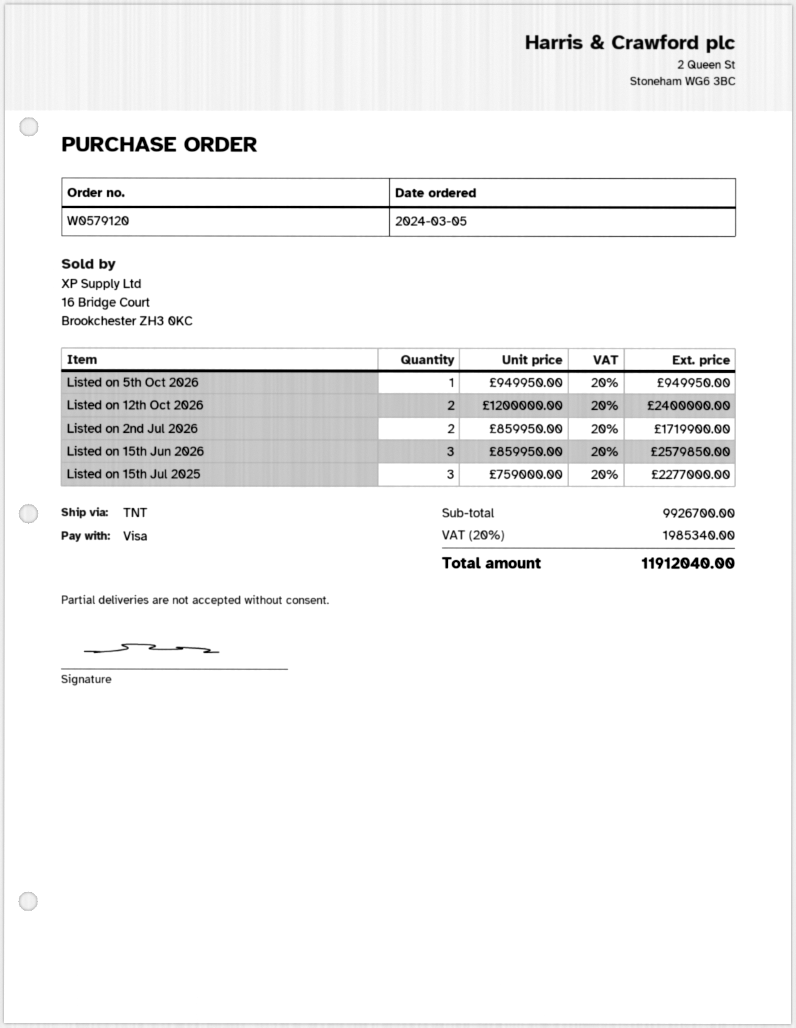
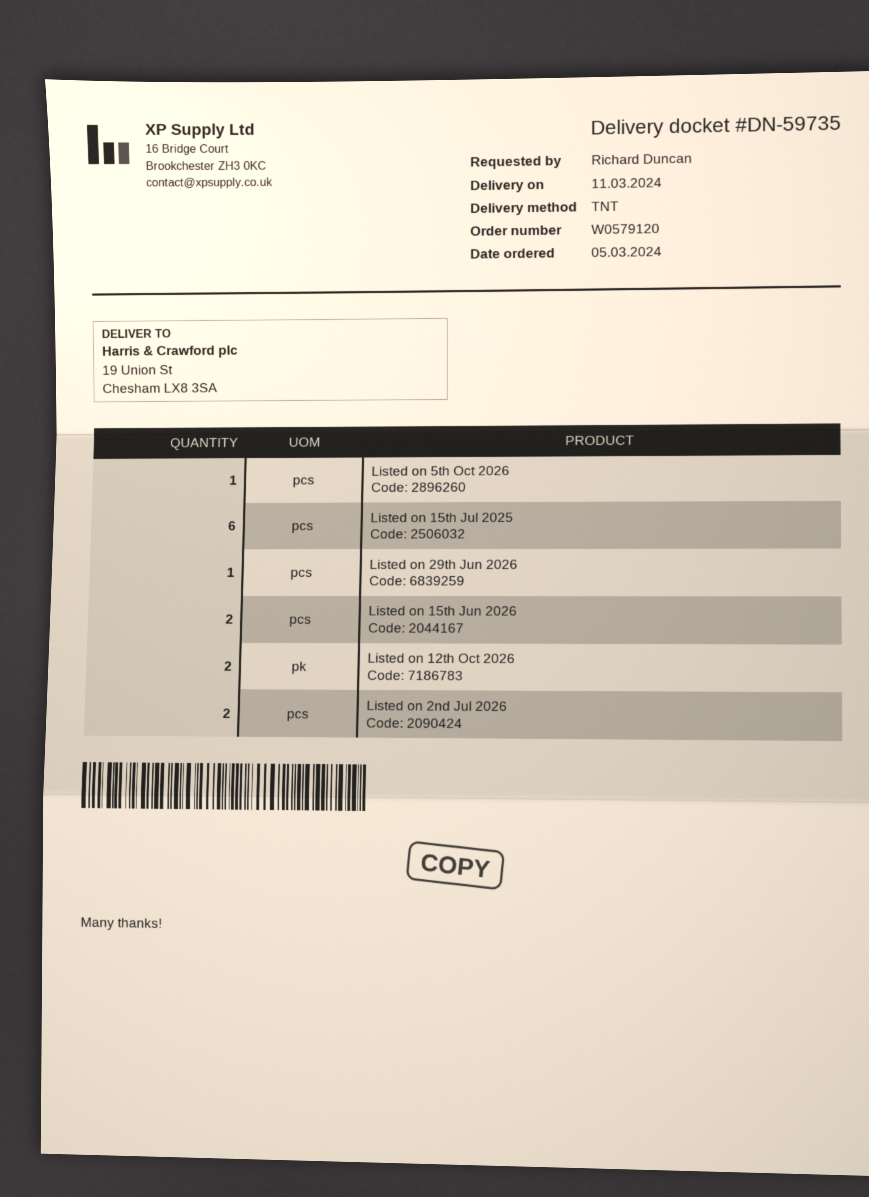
Listed on 15th Jun 2026: 3 -> 2
Listed on 15th Jul 2025: 3 -> 6
Listed on 29th Jun 2026: none -> 1

